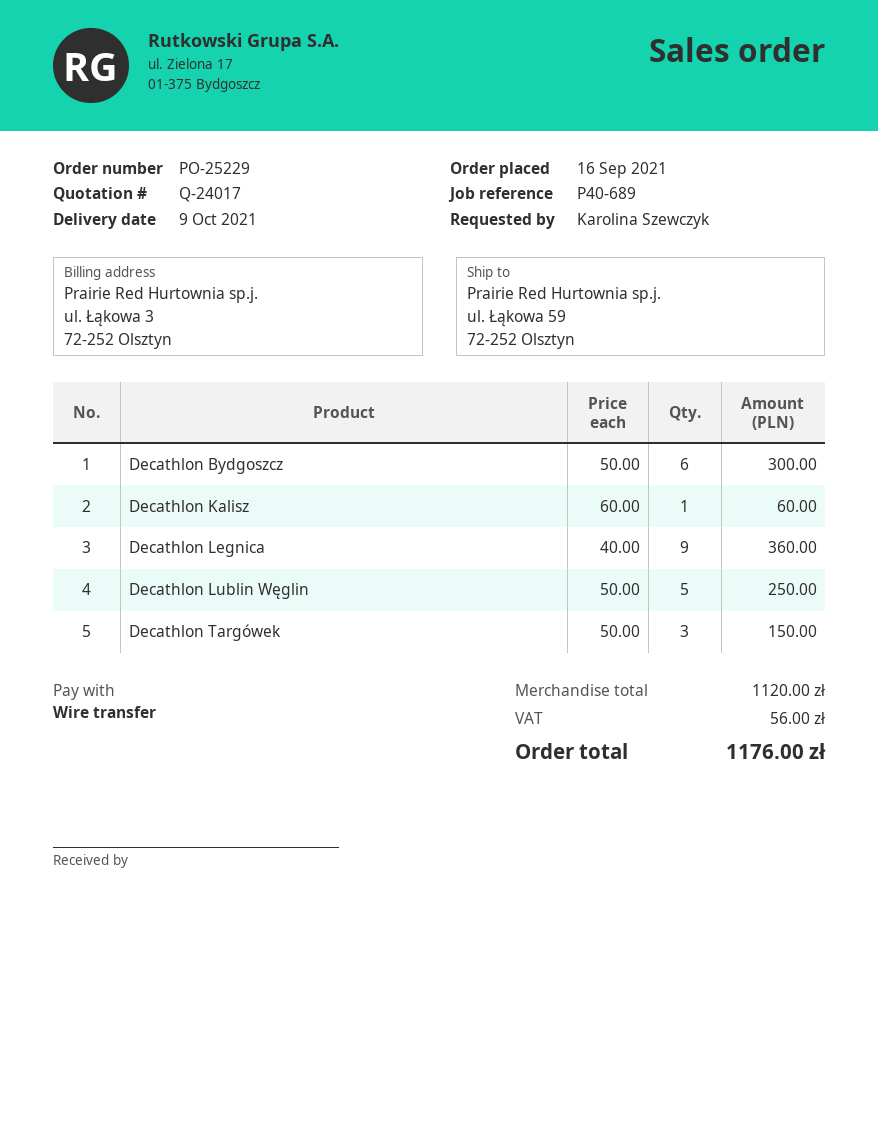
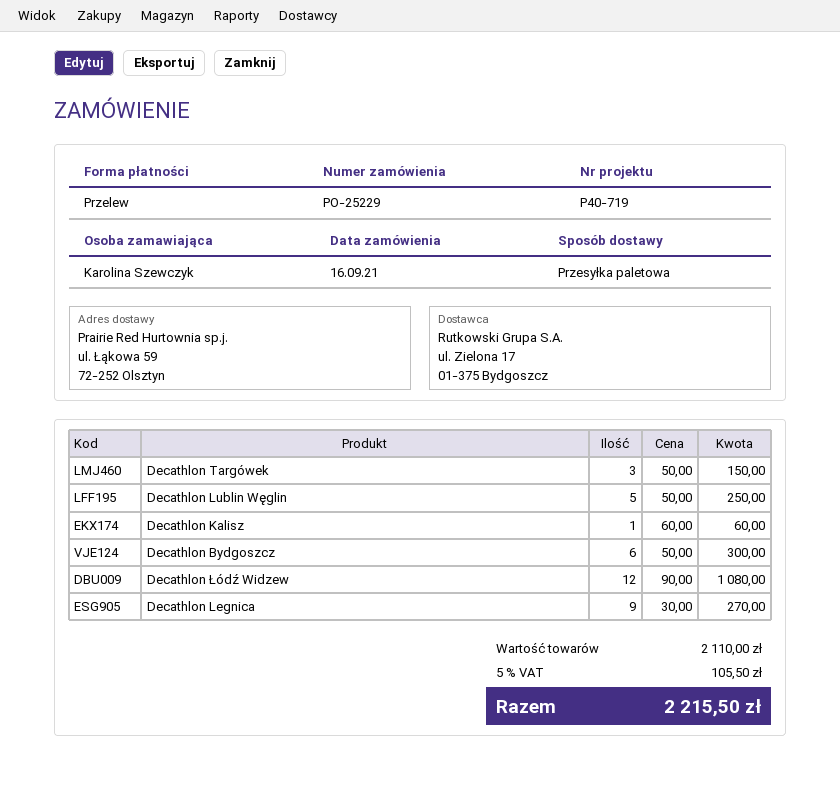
reference: P40-689 -> P40-719
Decathlon Legnica: 9 x 40.00 = 360.00 -> 9 x 30.00 = 270.00
Decathlon Łódź Widzew: none -> 12 x 90.00 = 1080.00
subtotal: 1120.00 -> 2110.00
tax: 56.00 -> 105.50
total: 1176.00 -> 2215.50

